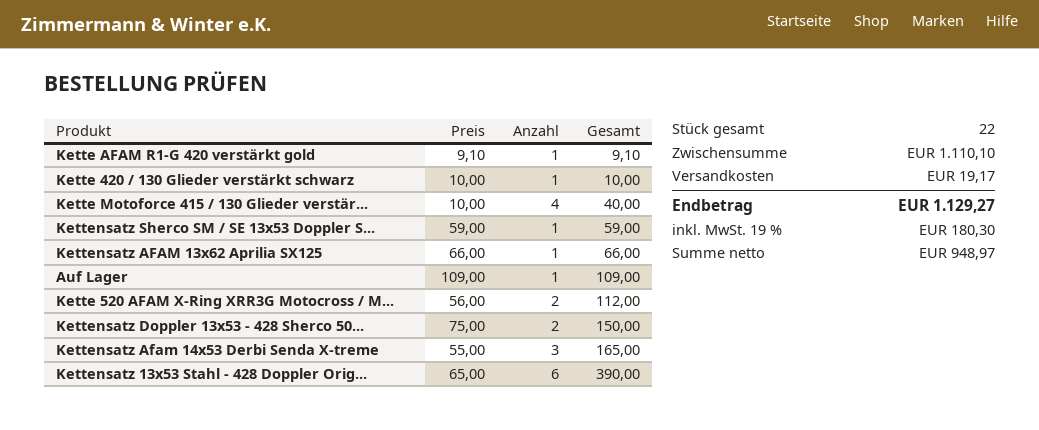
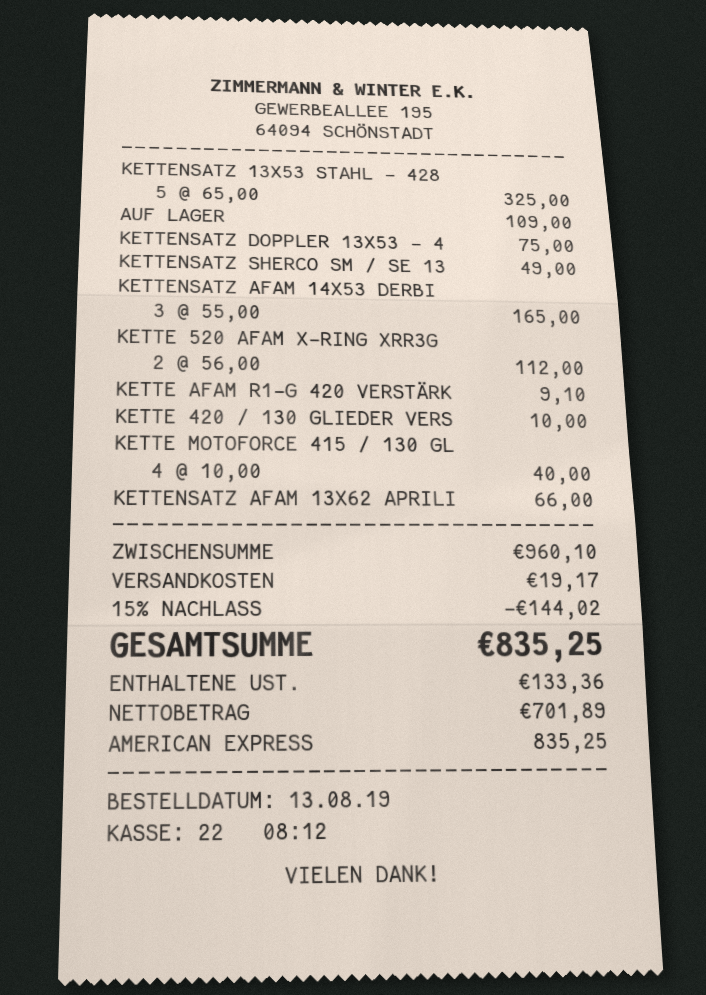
Kettensatz Sherco SM / SE 13x53 Doppler S...: 1 x 59.00 = 59.00 -> 1 x 49.00 = 49.00
Kettensatz Doppler 13x53 - 428 Sherco 50...: 2 x 75.00 = 150.00 -> 1 x 75.00 = 75.00
Kettensatz 13x53 Stahl - 428 Doppler Orig...: 6 x 65.00 = 390.00 -> 5 x 65.00 = 325.00
subtotal: 1110.10 -> 960.10
discount: none -> 15% = 144.02
net: 948.97 -> 701.89
tax: 180.30 -> 133.36
total: 1129.27 -> 835.25

